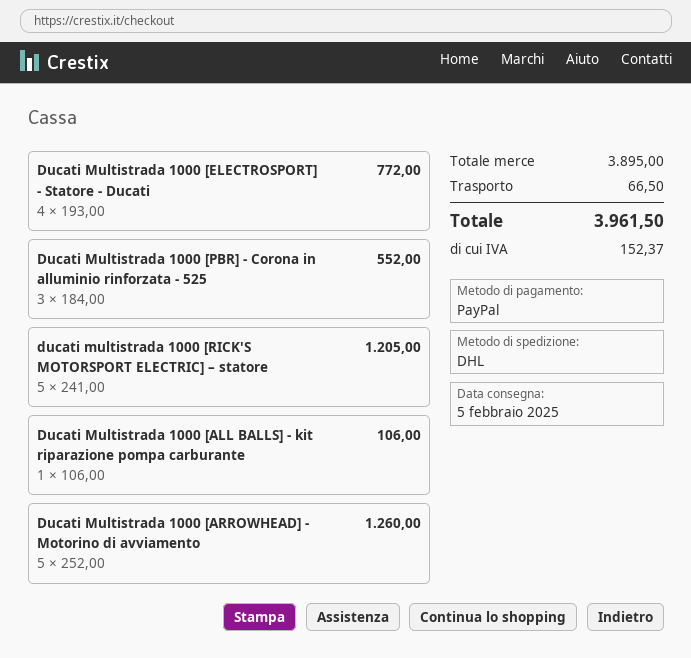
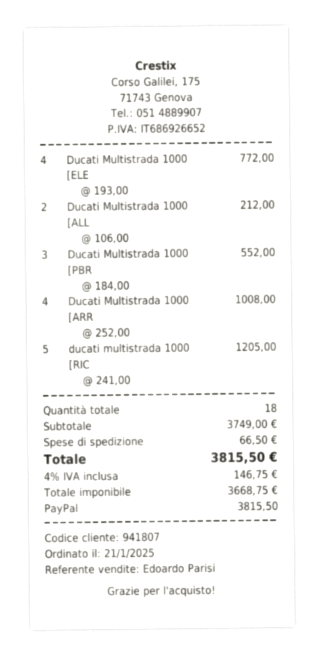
Ducati Multistrada 1000 [ALL BALLS] - kit riparazione pompa carburante: 1 x 106.00 = 106.00 -> 2 x 106.00 = 212.00
Ducati Multistrada 1000 [ARROWHEAD] - Motorino di avviamento: 5 x 252.00 = 1260.00 -> 4 x 252.00 = 1008.00
subtotal: 3895.00 -> 3749.00
tax: 152.37 -> 146.75
total: 3961.50 -> 3815.50

